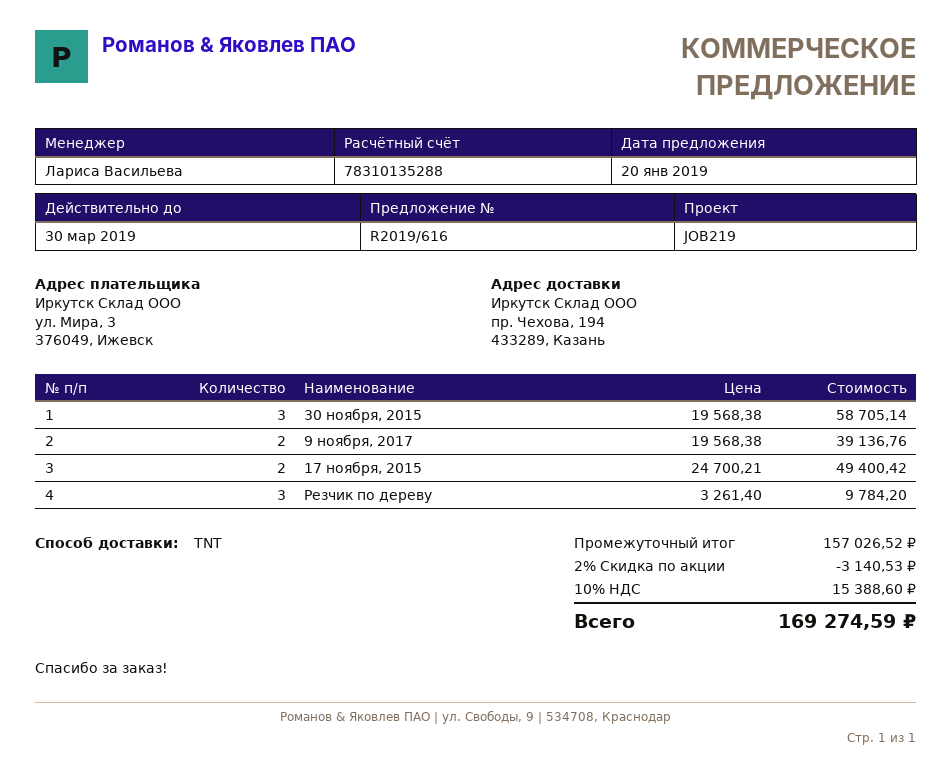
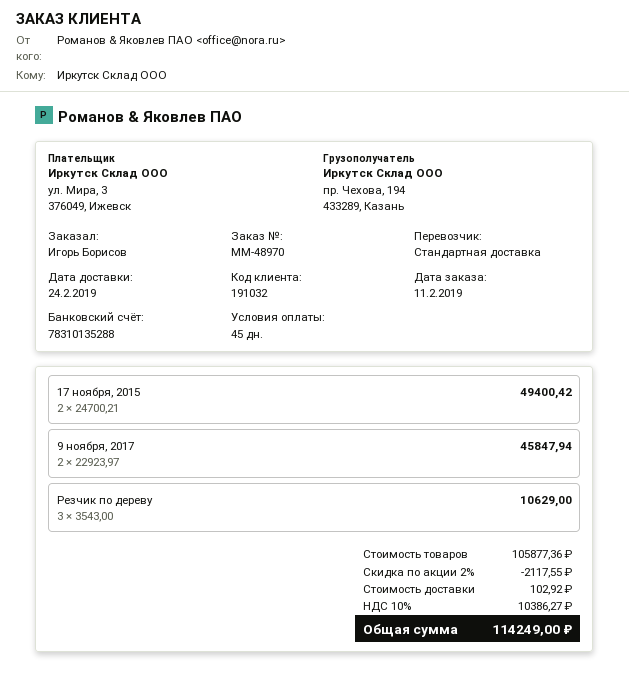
shipping method: TNT -> standard
30 ноября, 2015: 3 x 19568.38 = 58705.14 -> none
9 ноября, 2017: 2 x 19568.38 = 39136.76 -> 2 x 22923.97 = 45847.94
Резчик по дереву: 3 x 3261.40 = 9784.20 -> 3 x 3543.00 = 10629.00
subtotal: 157026.52 -> 105877.36
discount: 2% = 3140.53 -> 2% = 2117.55
shipping: none -> 102.92
tax: 10% = 15388.60 -> 10% = 10386.27
total: 169274.59 -> 114249.00

